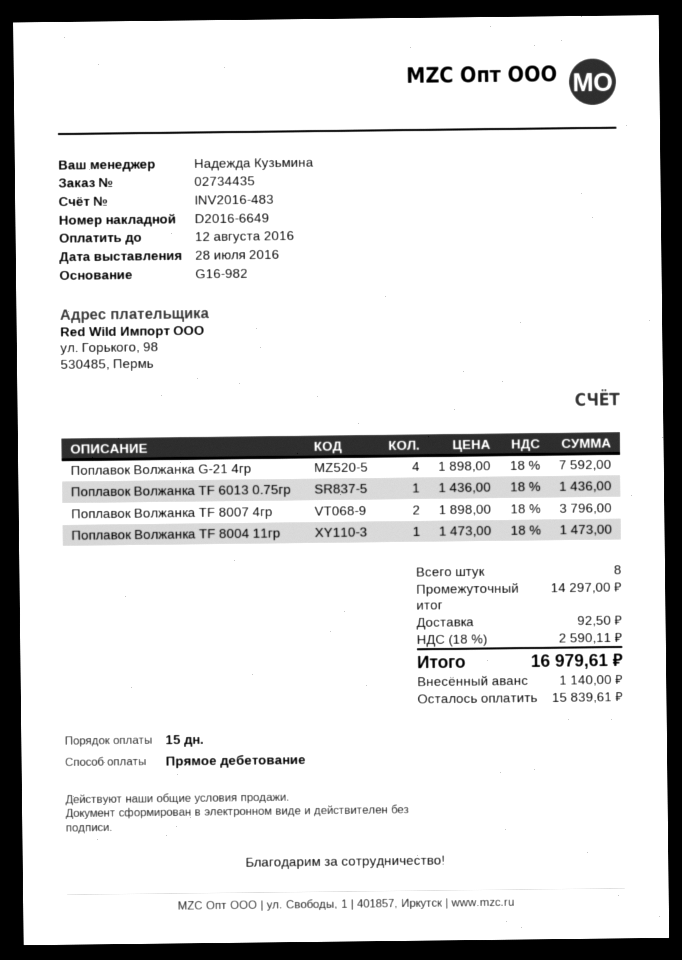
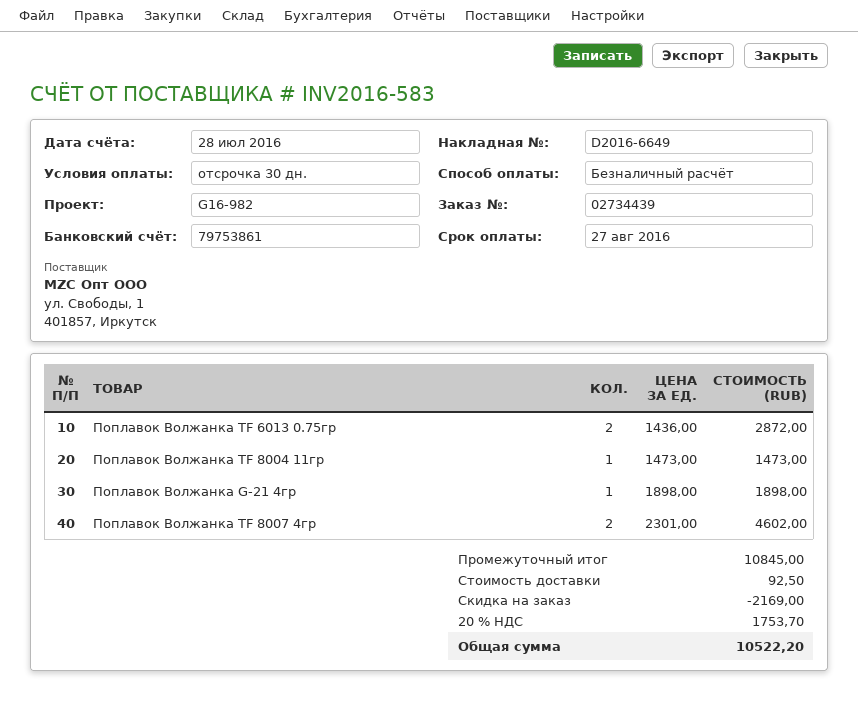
order number: 02734435 -> 02734439
invoice number: INV2016-483 -> INV2016-583
payment terms: 15 days -> 30 days
due date: 2016-08-12 -> 2016-08-27
payment method: direct debit -> bank transfer
Поплавок Волжанка G-21 4гр: 4 x 1898.00 = 7592.00 -> 1 x 1898.00 = 1898.00
Поплавок Волжанка TF 6013 0.75гр: 1 x 1436.00 = 1436.00 -> 2 x 1436.00 = 2872.00
Поплавок Волжанка TF 8007 4гр: 2 x 1898.00 = 3796.00 -> 2 x 2301.00 = 4602.00
subtotal: 14297.00 -> 10845.00
discount: none -> 2169.00
tax: 18% = 2590.11 -> 20% = 1753.70
total: 16979.61 -> 10522.20

